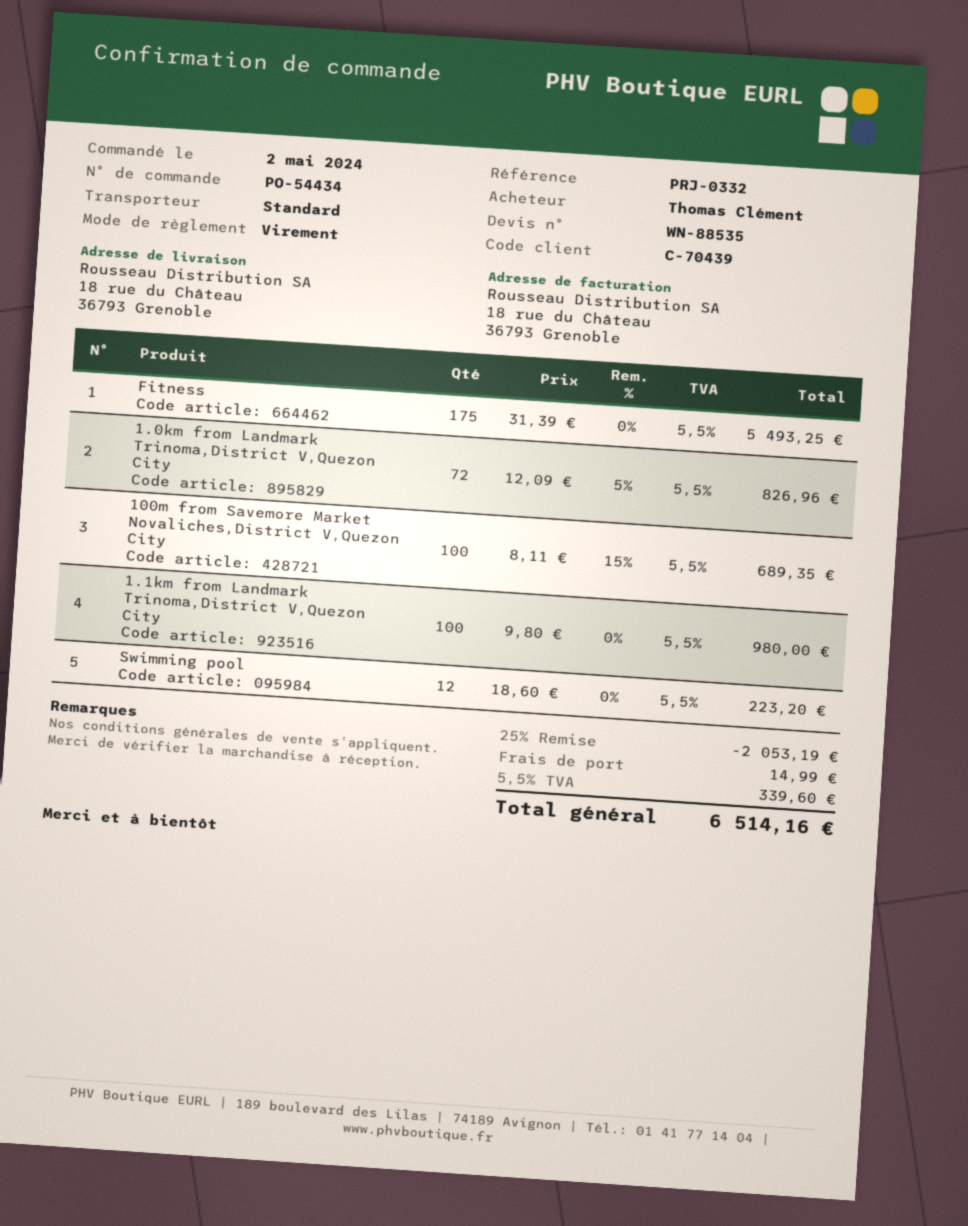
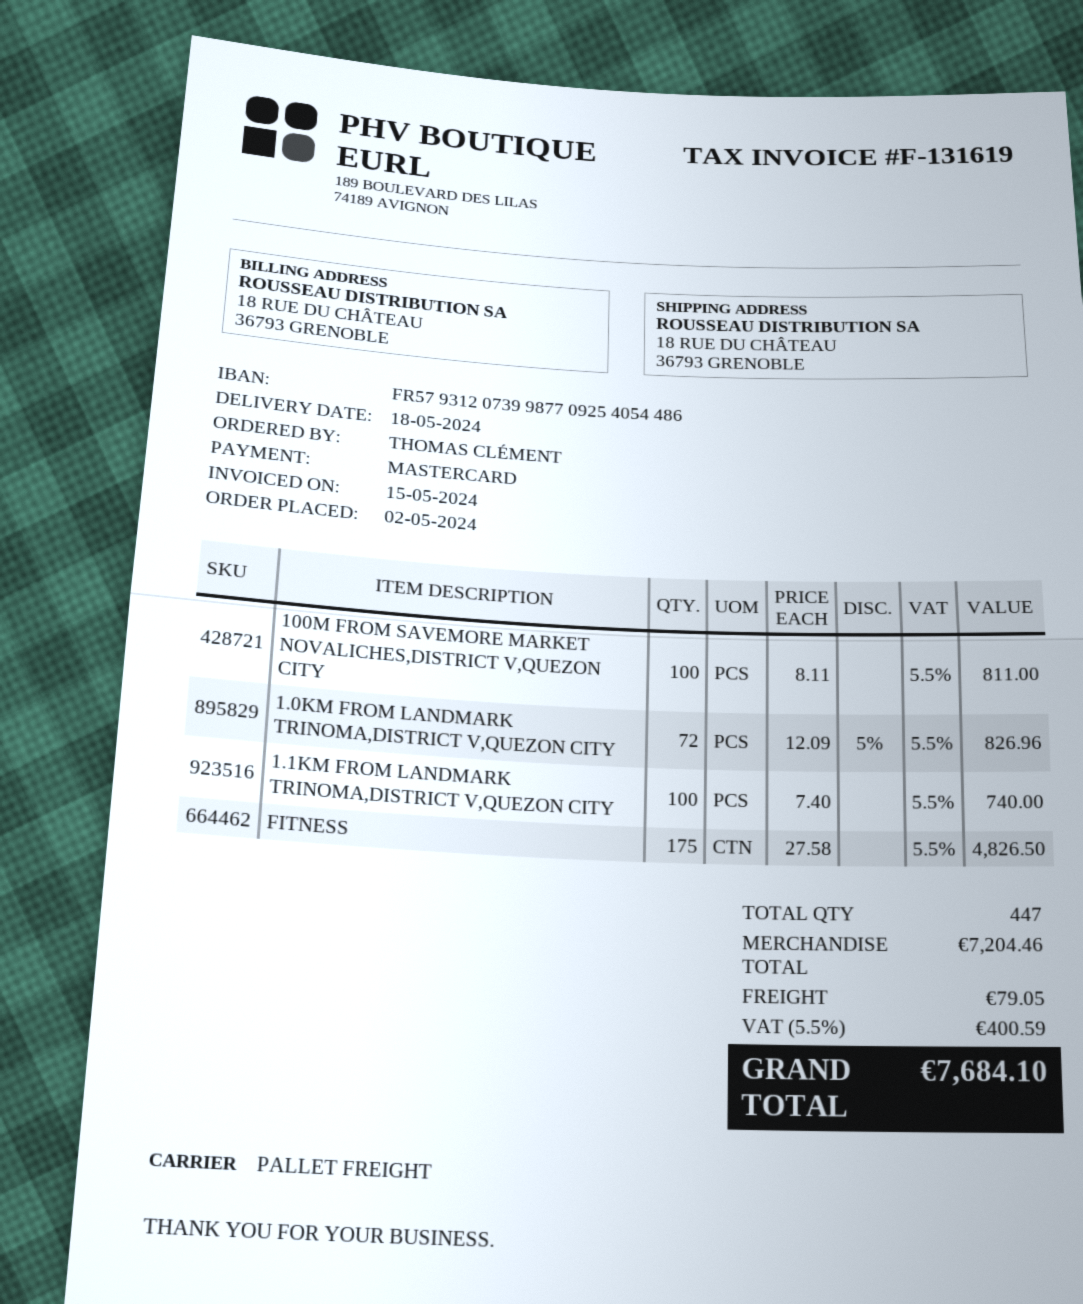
payment method: bank transfer -> Mastercard
shipping method: standard -> pallet freight
Fitness: 175 x 31.39 = 5493.25 -> 175 x 27.58 = 4826.50
100m from Savemore Market Novaliches,District V,Quezon City: 100 x 8.11 - 15% = 689.35 -> 100 x 8.11 = 811.00
1.1km from Landmark Trinoma,District V,Quezon City: 100 x 9.80 = 980.00 -> 100 x 7.40 = 740.00
Swimming pool: 12 x 18.60 = 223.20 -> none
discount: 25% = 2053.19 -> none
shipping: 14.99 -> 79.05
tax: 5.5% = 339.60 -> 5.5% = 400.59
total: 6514.16 -> 7684.10

